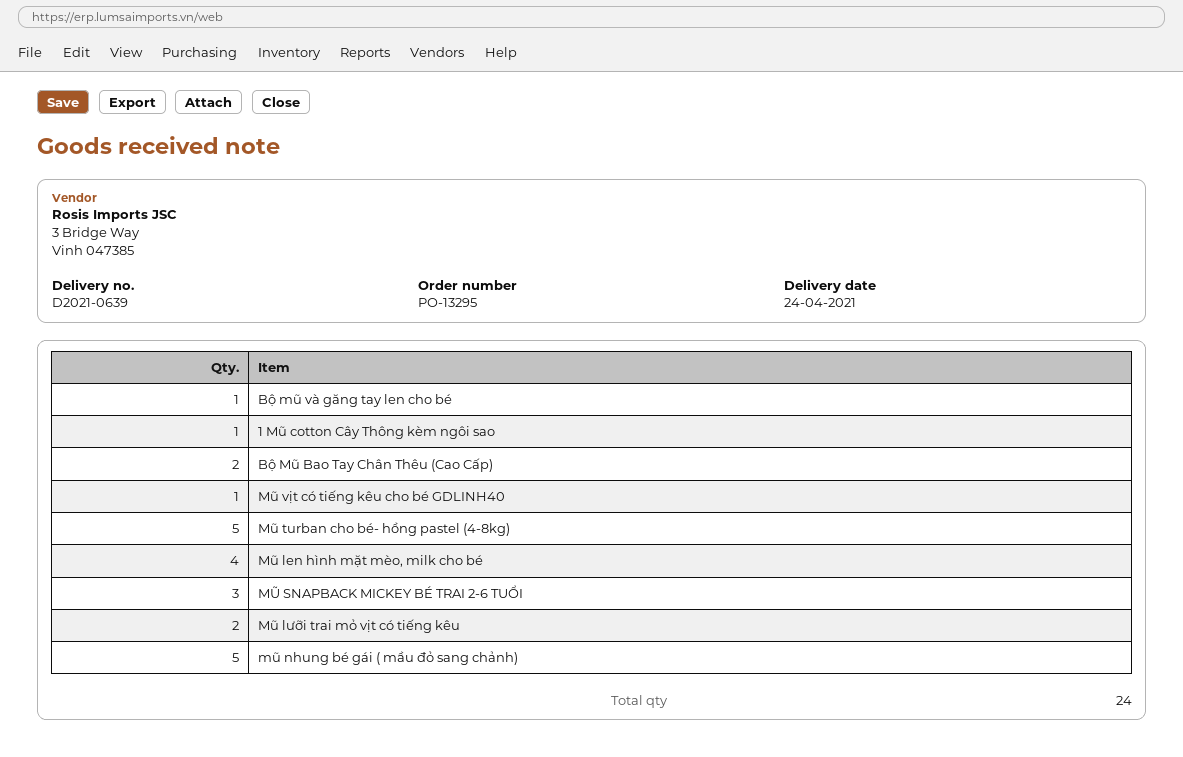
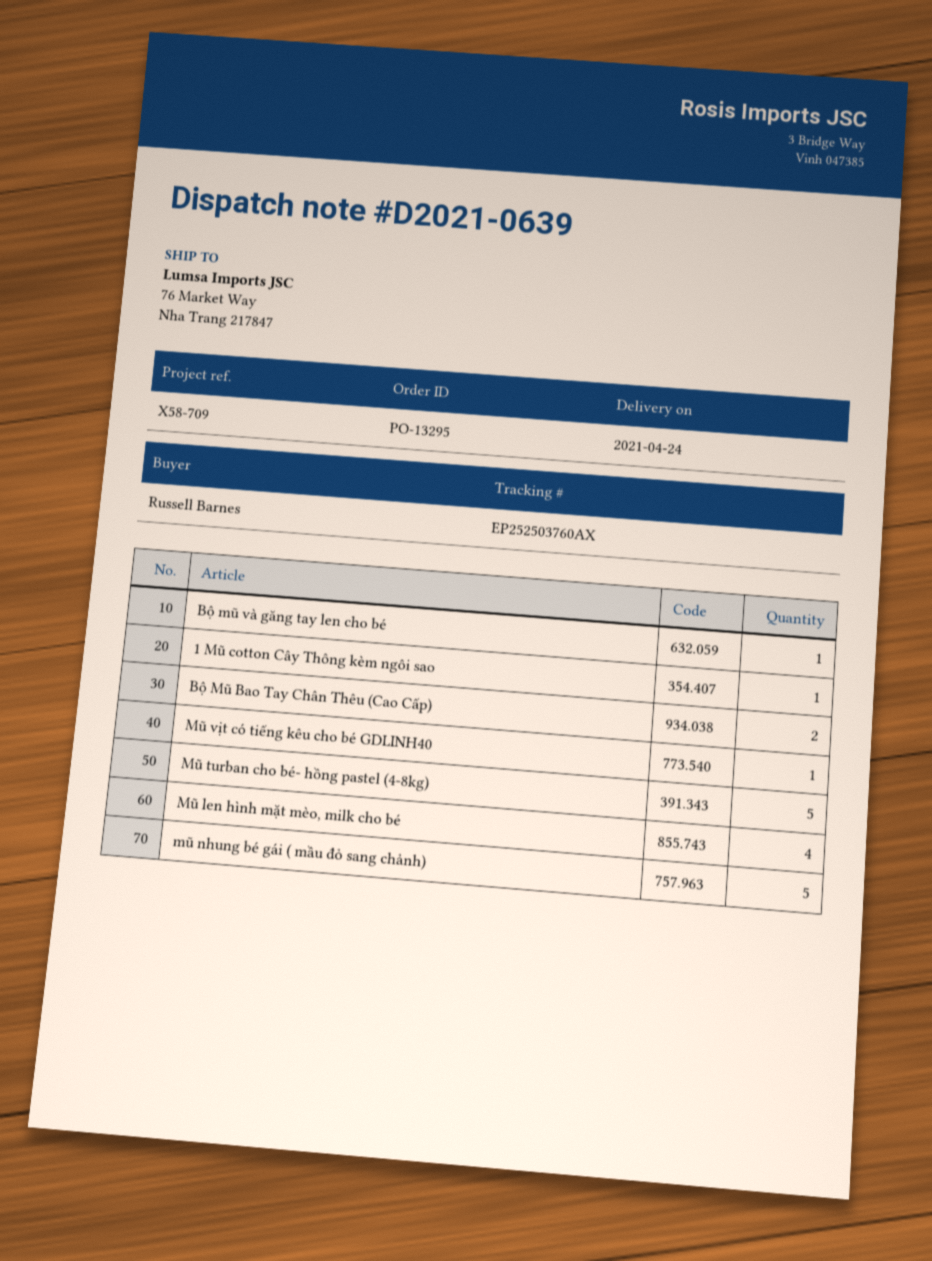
MŨ SNAPBACK MICKEY BÉ TRAI 2-6 TUỔI: 3 -> none
Mũ lưỡi trai mỏ vịt có tiếng kêu: 2 -> none

